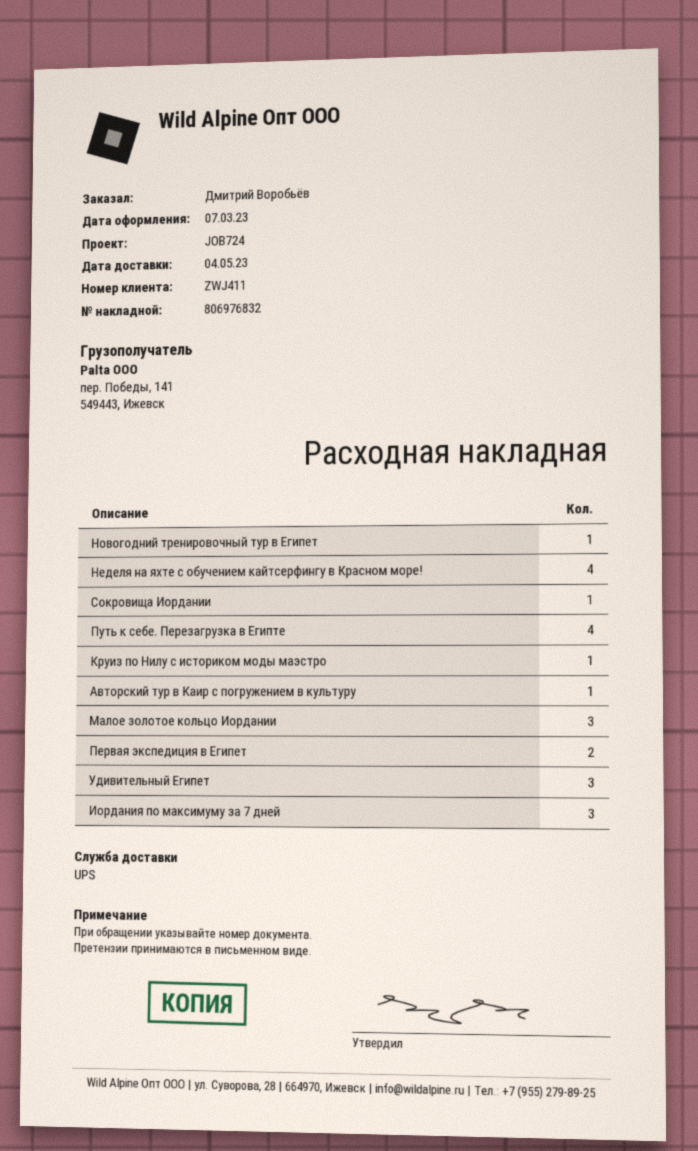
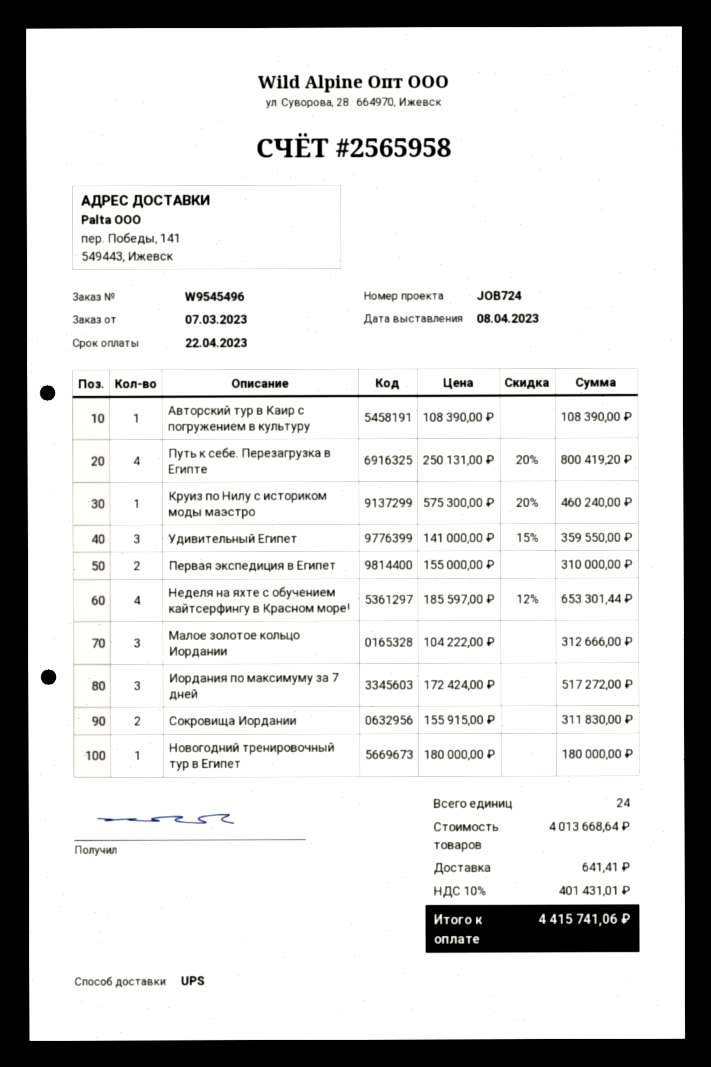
Сокровища Иордании: 1 -> 2

